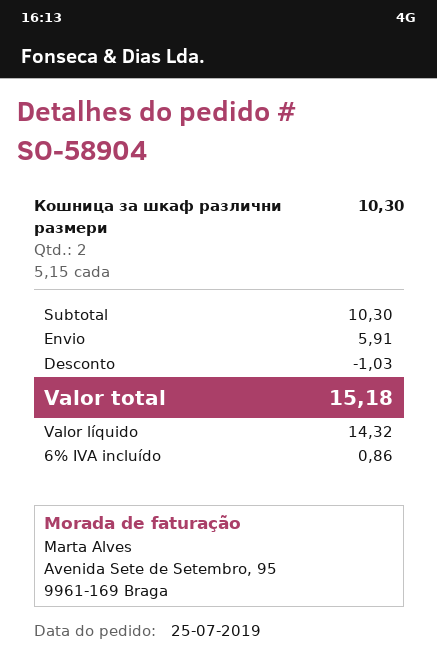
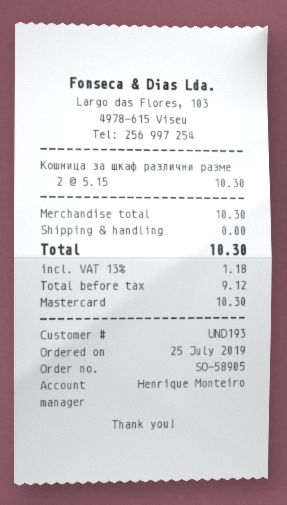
order number: SO-58904 -> SO-58905
discount: 1.03 -> none
shipping: 5.91 -> 0.00
net: 14.32 -> 9.12
tax: 6% = 0.86 -> 13% = 1.18
total: 15.18 -> 10.30

